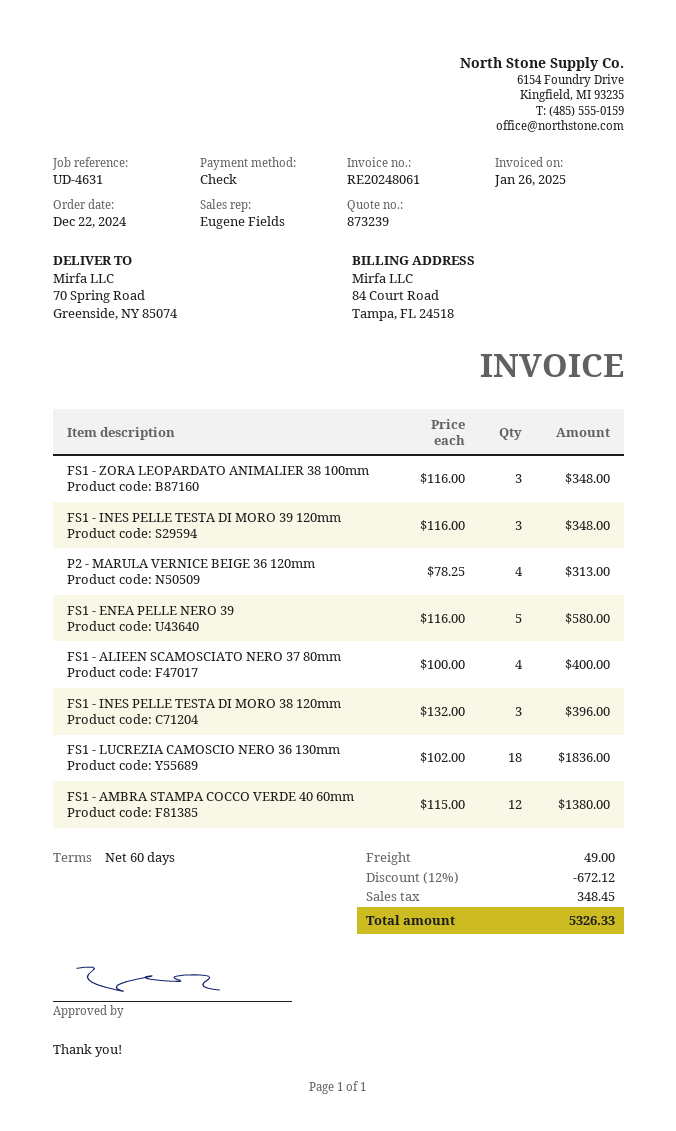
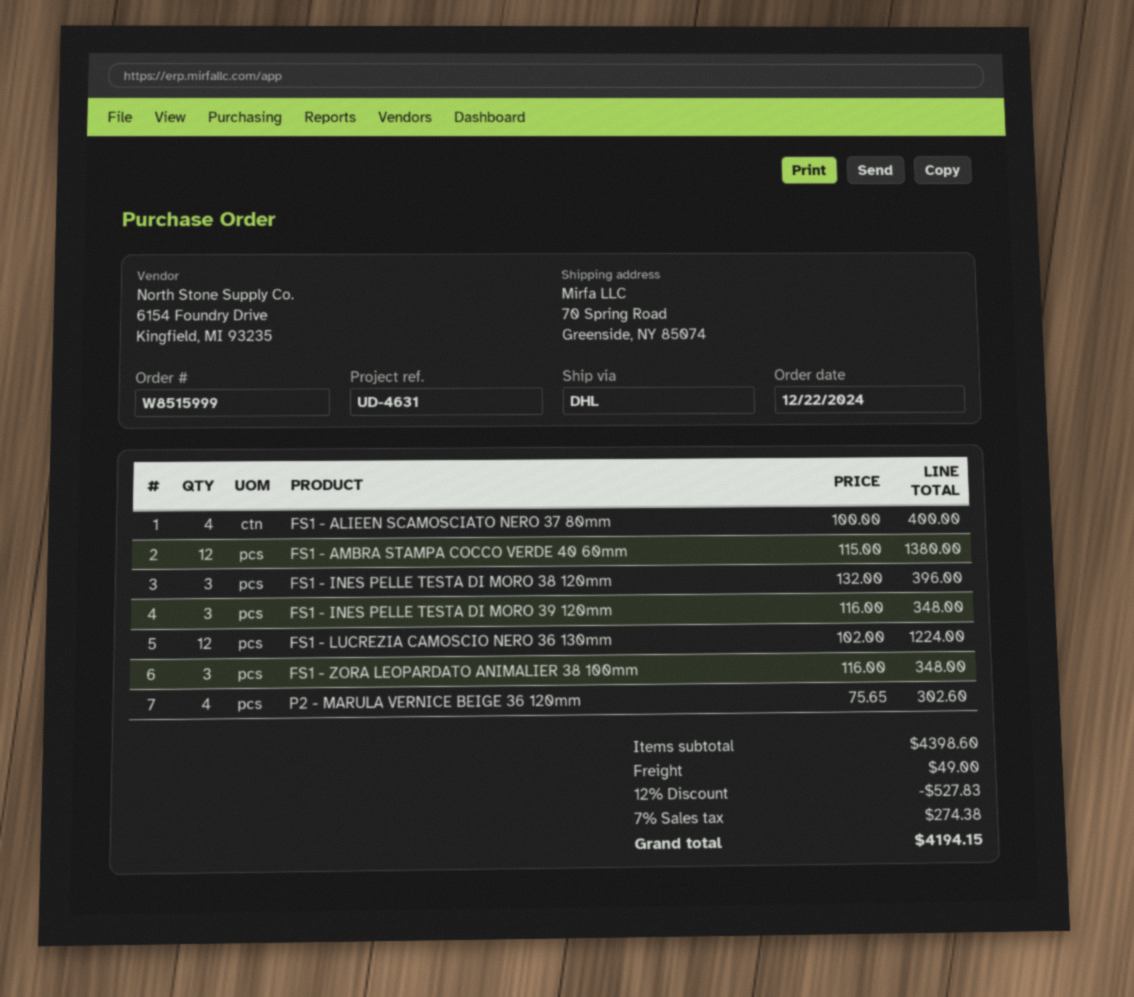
P2 - MARULA VERNICE BEIGE 36 120mm: 4 x 78.25 = 313.00 -> 4 x 75.65 = 302.60
FS1 - ENEA PELLE NERO 39: 5 x 116.00 = 580.00 -> none
FS1 - LUCREZIA CAMOSCIO NERO 36 130mm: 18 x 102.00 = 1836.00 -> 12 x 102.00 = 1224.00
discount: 12% = 672.12 -> 12% = 527.83
tax: 348.45 -> 274.38
total: 5326.33 -> 4194.15

